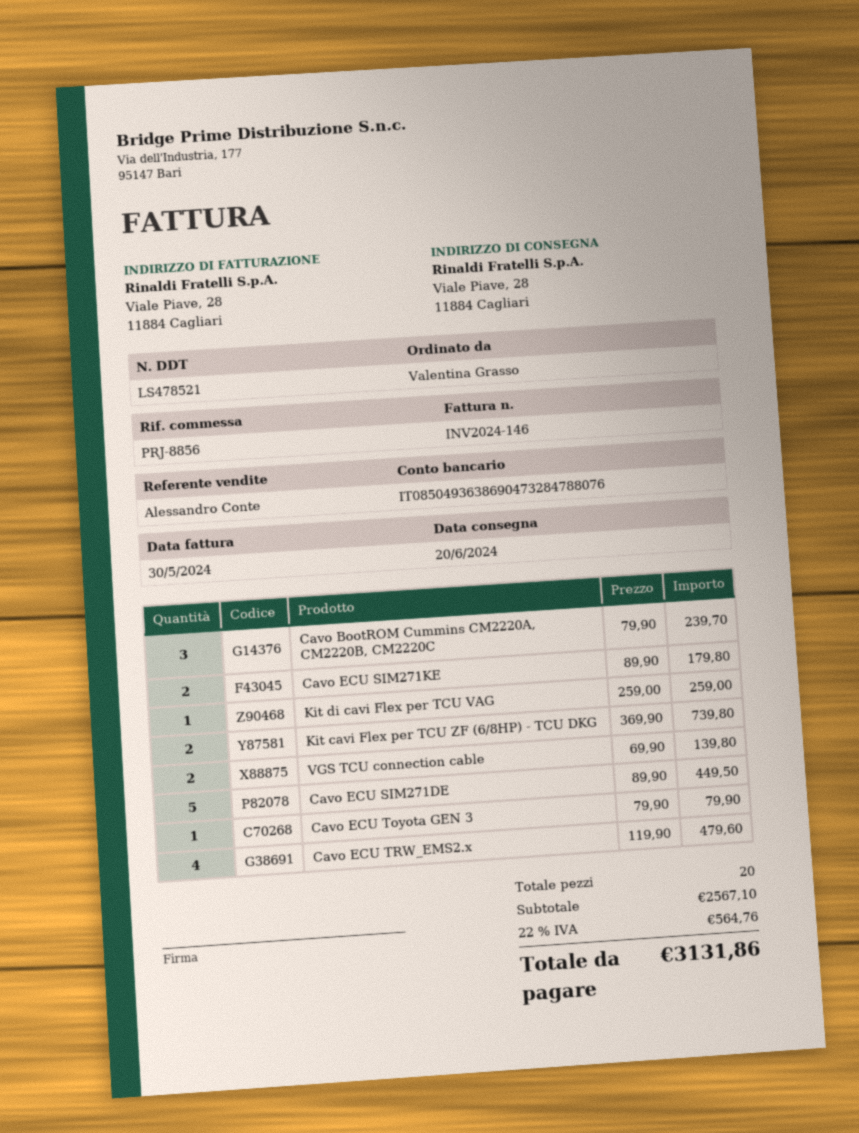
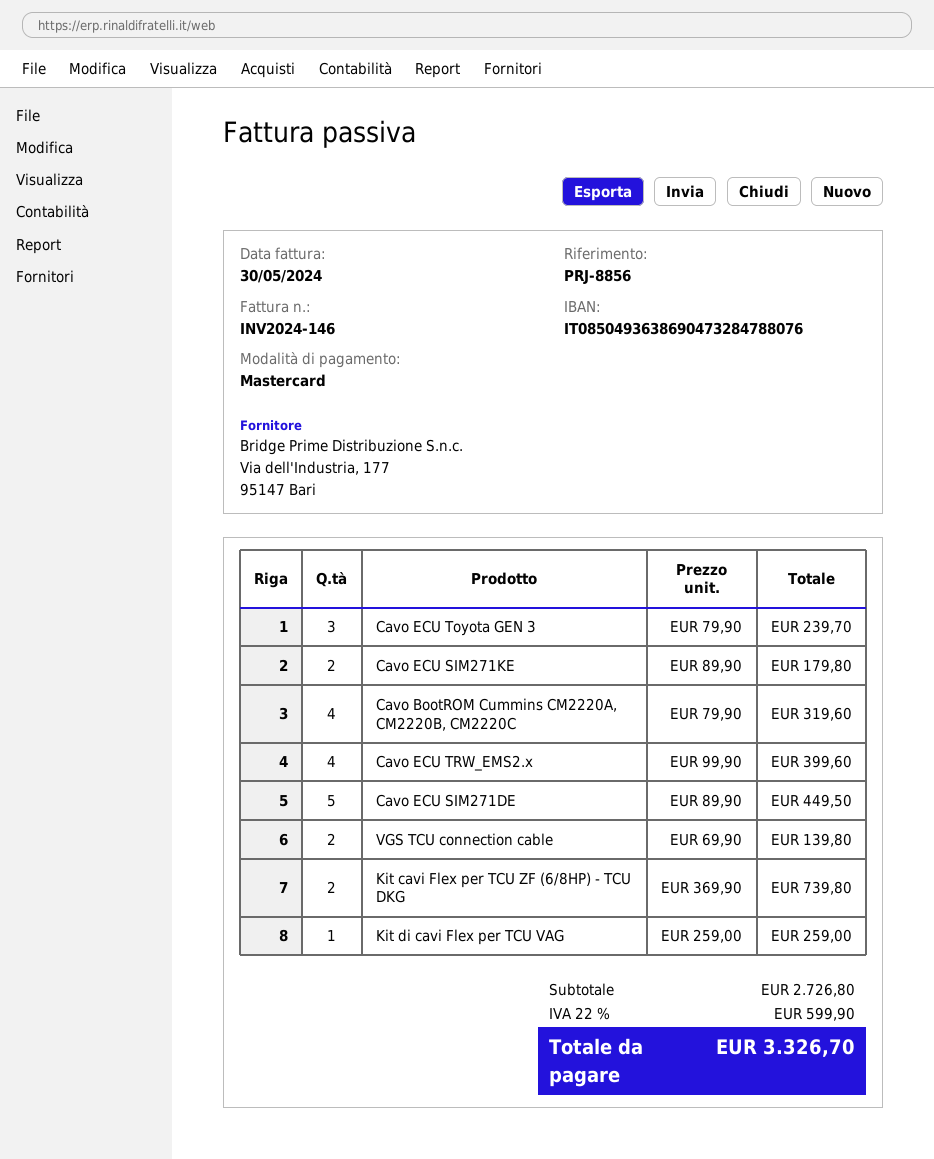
Cavo BootROM Cummins CM2220A, CM2220B, CM2220C: 3 x 79.90 = 239.70 -> 4 x 79.90 = 319.60
Cavo ECU Toyota GEN 3: 1 x 79.90 = 79.90 -> 3 x 79.90 = 239.70
Cavo ECU TRW_EMS2.x: 4 x 119.90 = 479.60 -> 4 x 99.90 = 399.60
subtotal: 2567.10 -> 2726.80
tax: 22% = 564.76 -> 22% = 599.90
total: 3131.86 -> 3326.70

